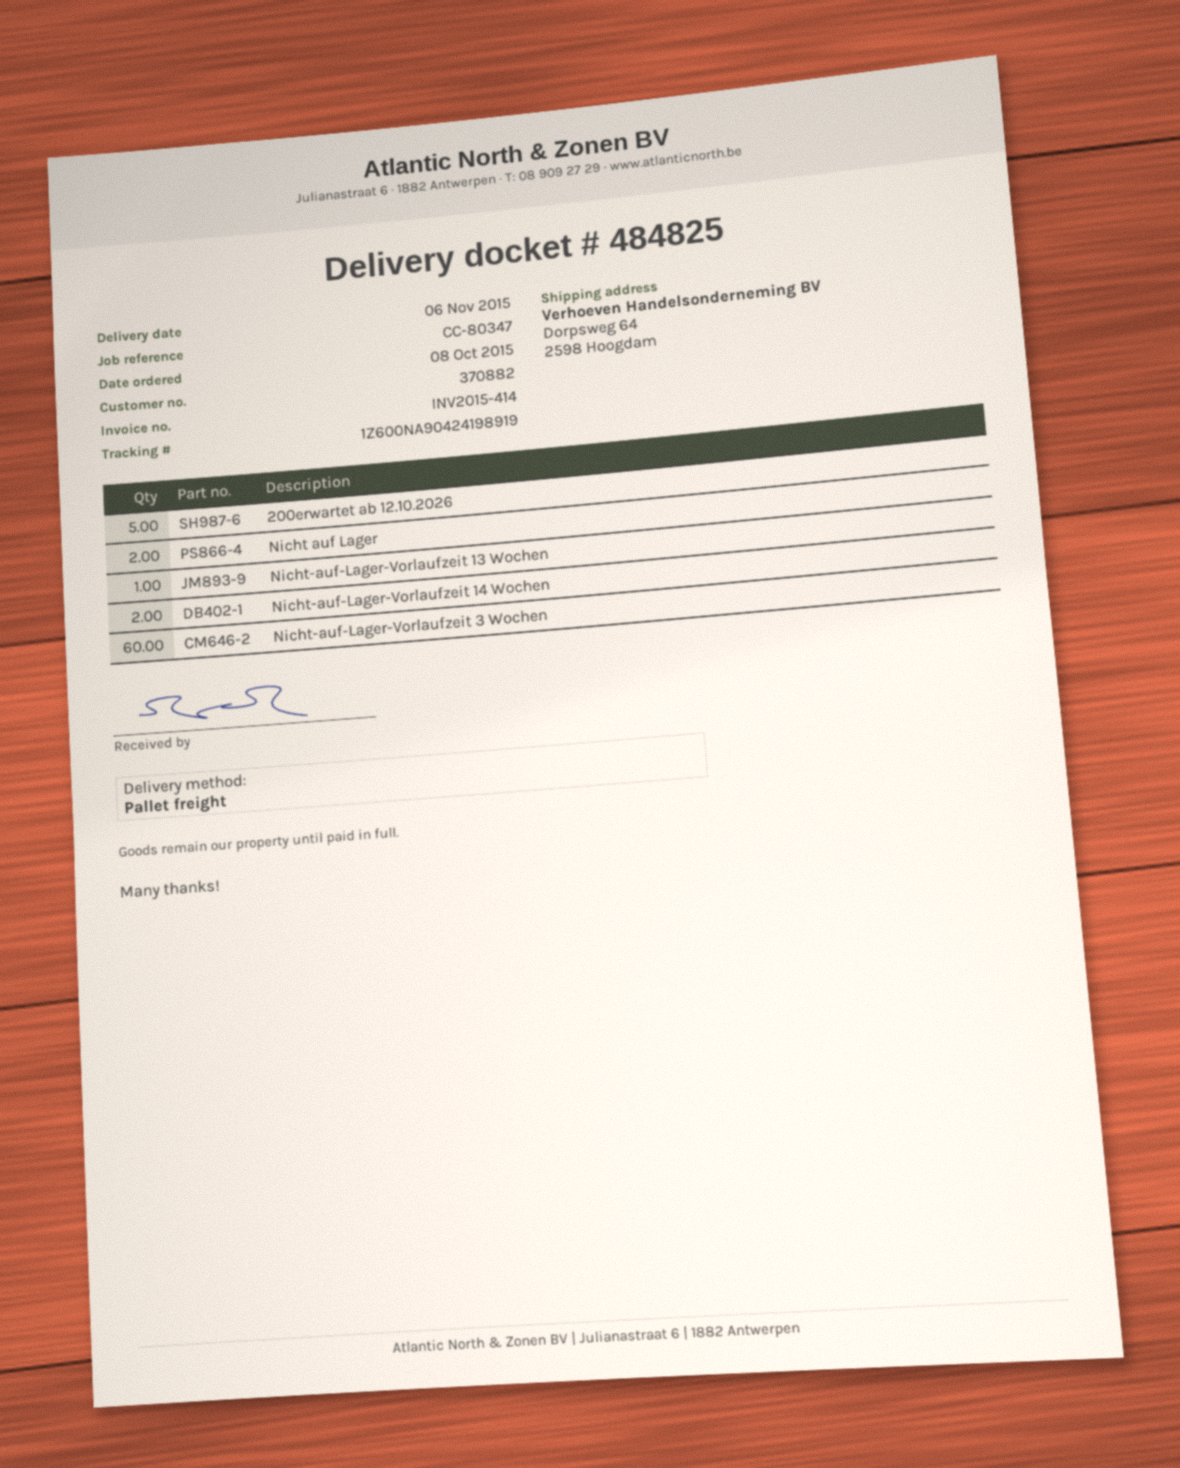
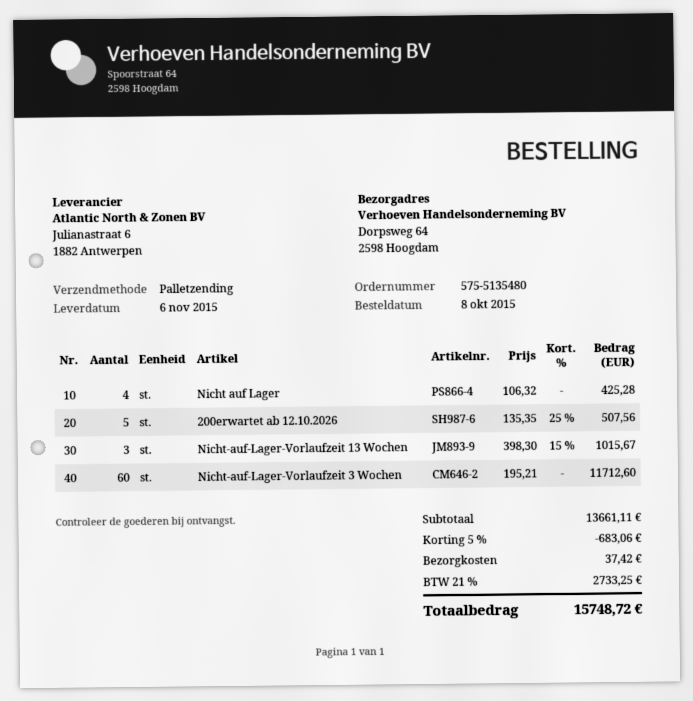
Nicht auf Lager: 2 -> 4
Nicht-auf-Lager-Vorlaufzeit 13 Wochen: 1 -> 3
Nicht-auf-Lager-Vorlaufzeit 14 Wochen: 2 -> none

